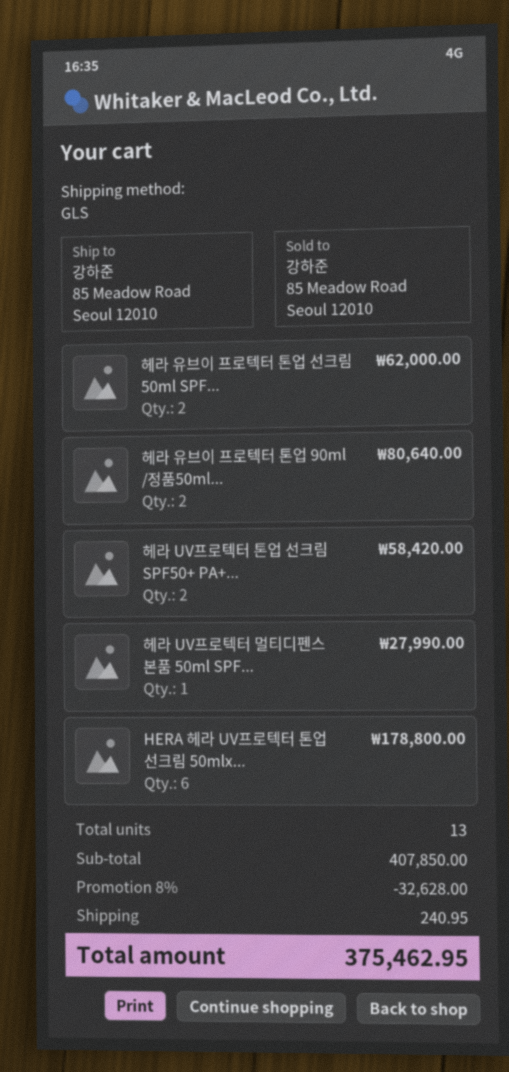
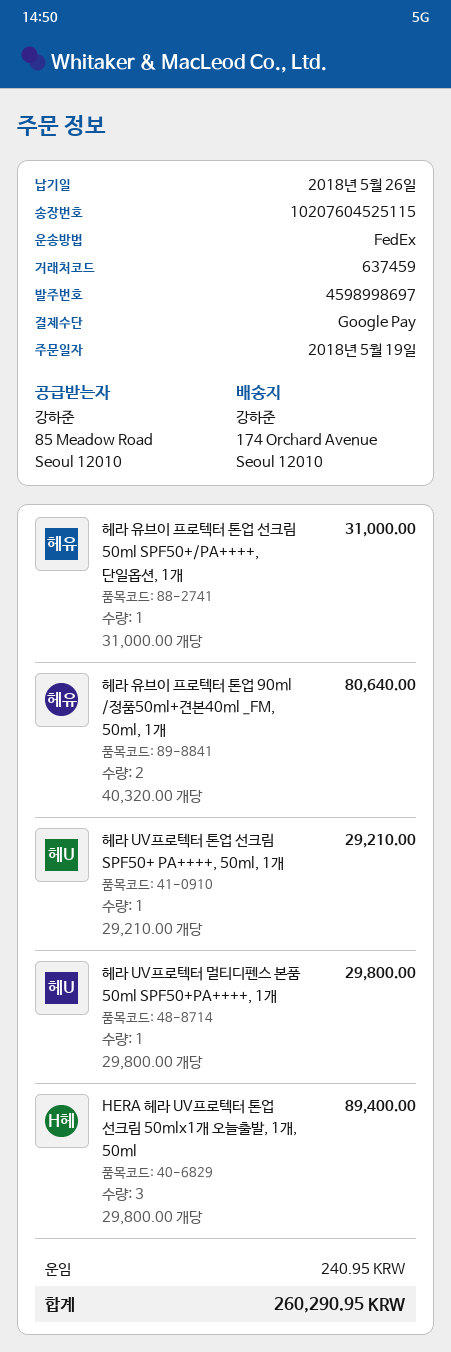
shipping method: GLS -> FedEx
ship to: 85 Meadow Road, Seoul 12010 -> 174 Orchard Avenue, Seoul 12010
헤라 유브이 프로텍터 톤업 선크림 50ml SPF...: 2 for 62000.00 -> 1 for 31000.00
헤라 UV프로텍터 톤업 선크림 SPF50+ PA+...: 2 for 58420.00 -> 1 for 29210.00
헤라 UV프로텍터 멀티디펜스 본품 50ml SPF...: 1 for 27990.00 -> 1 for 29800.00
HERA 헤라 UV프로텍터 톤업 선크림 50mlx...: 6 for 178800.00 -> 3 for 89400.00
discount: 8% = 32628.00 -> none
total: 375462.95 -> 260290.95

